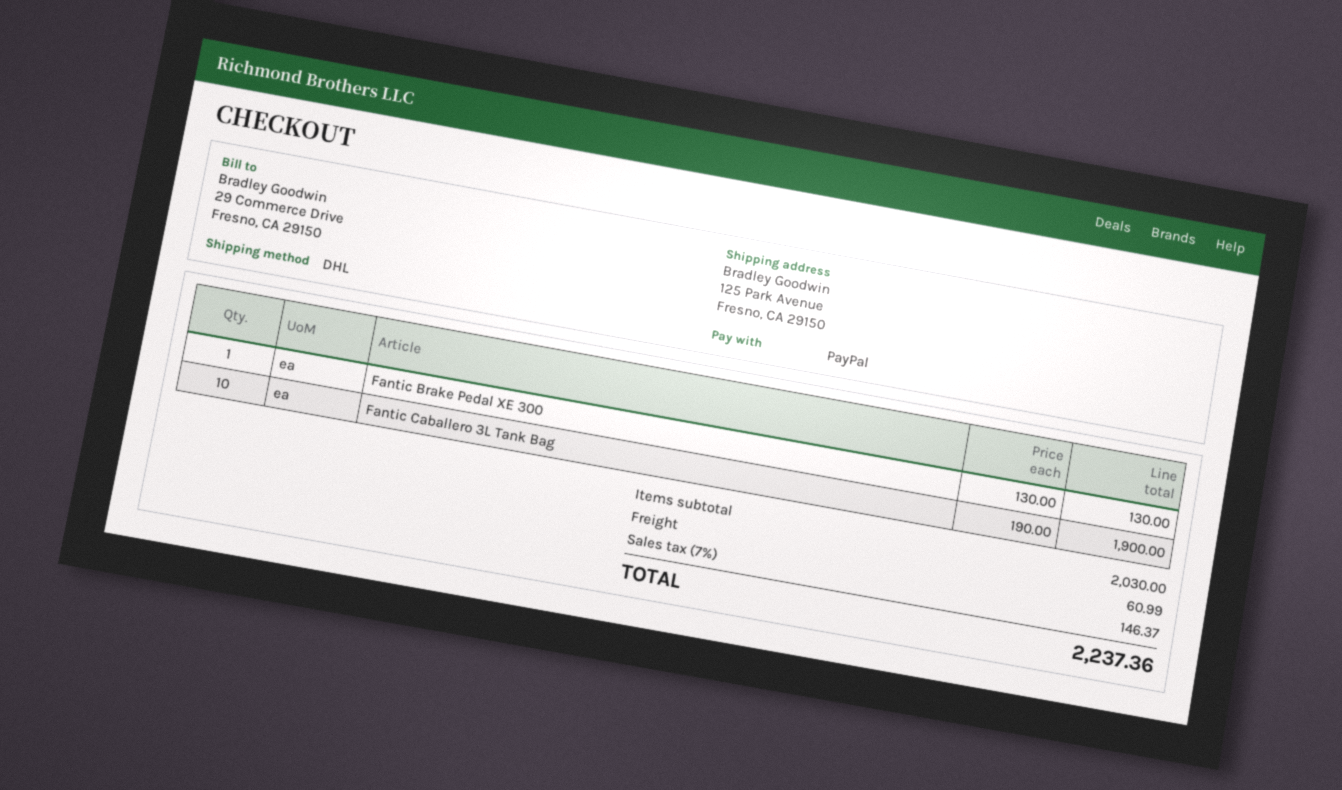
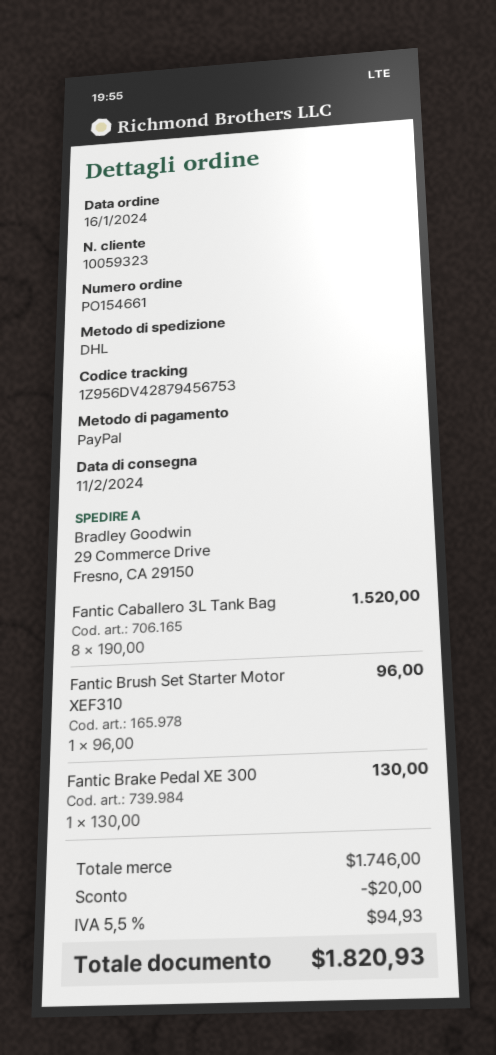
ship to: 125 Park Avenue, Fresno, CA 29150 -> 29 Commerce Drive, Fresno, CA 29150
Fantic Caballero 3L Tank Bag: 10 x 190.00 = 1900.00 -> 8 x 190.00 = 1520.00
Fantic Brush Set Starter Motor XEF310: none -> 1 x 96.00 = 96.00
subtotal: 2030.00 -> 1746.00
discount: none -> 20.00
shipping: 60.99 -> none
tax: 7% = 146.37 -> 5.5% = 94.93
total: 2237.36 -> 1820.93

